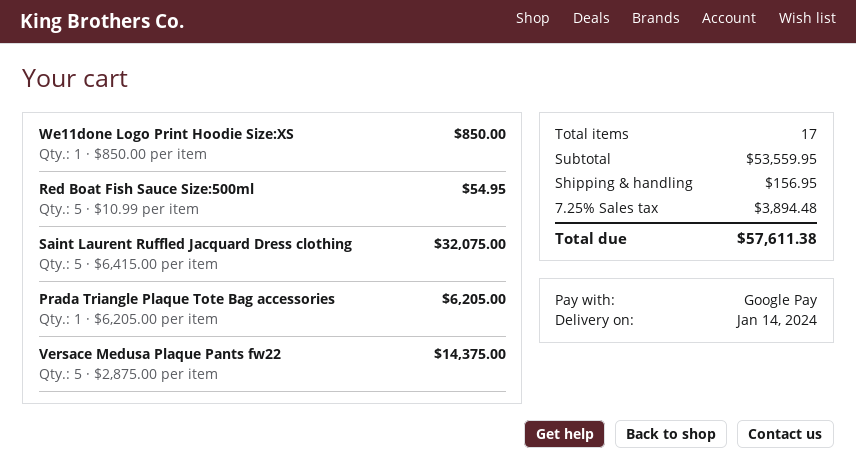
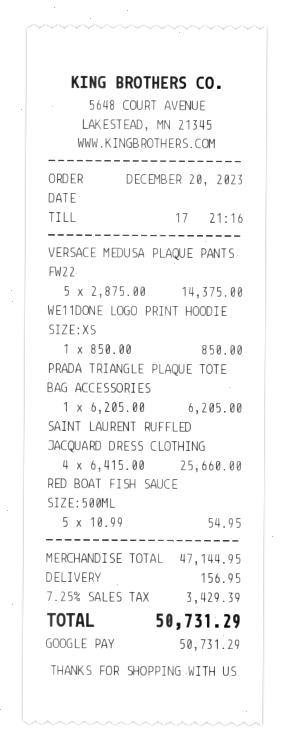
Saint Laurent Ruffled Jacquard Dress clothing: 5 x 6415.00 = 32075.00 -> 4 x 6415.00 = 25660.00
subtotal: 53559.95 -> 47144.95
tax: 7.25% = 3894.48 -> 7.25% = 3429.39
total: 57611.38 -> 50731.29

